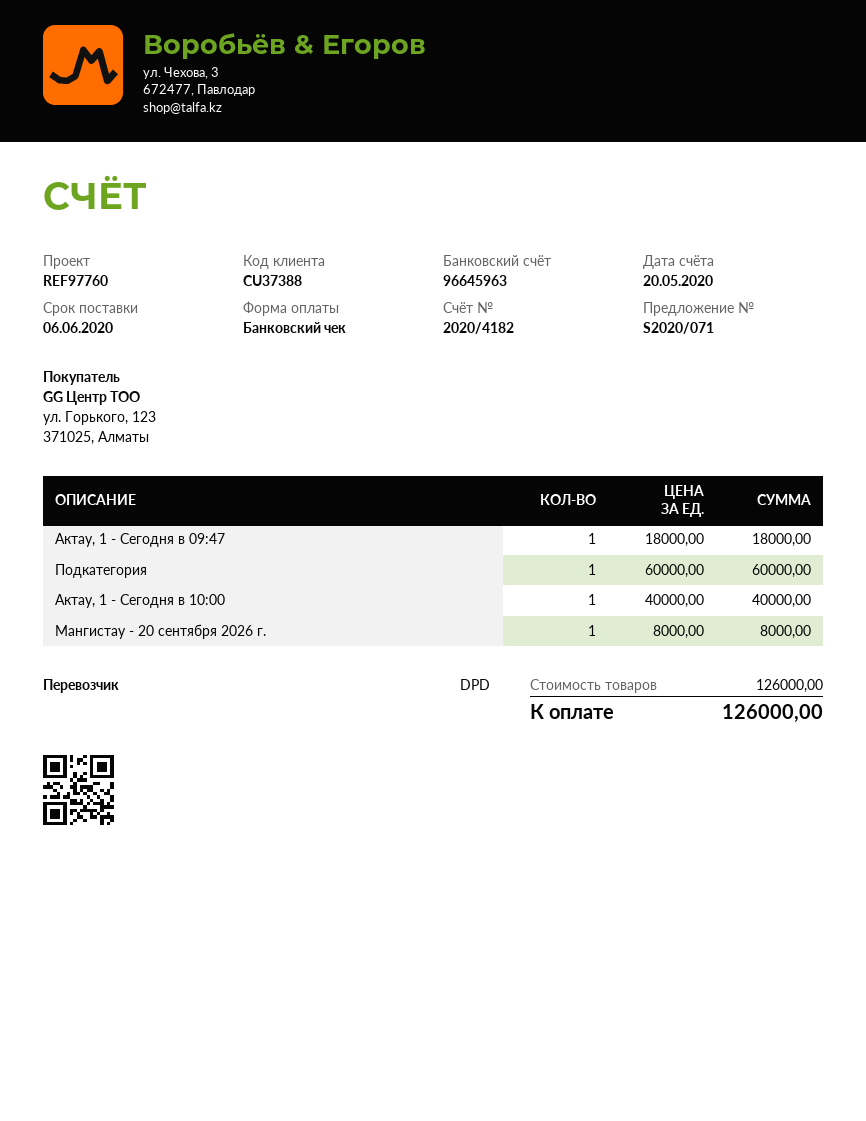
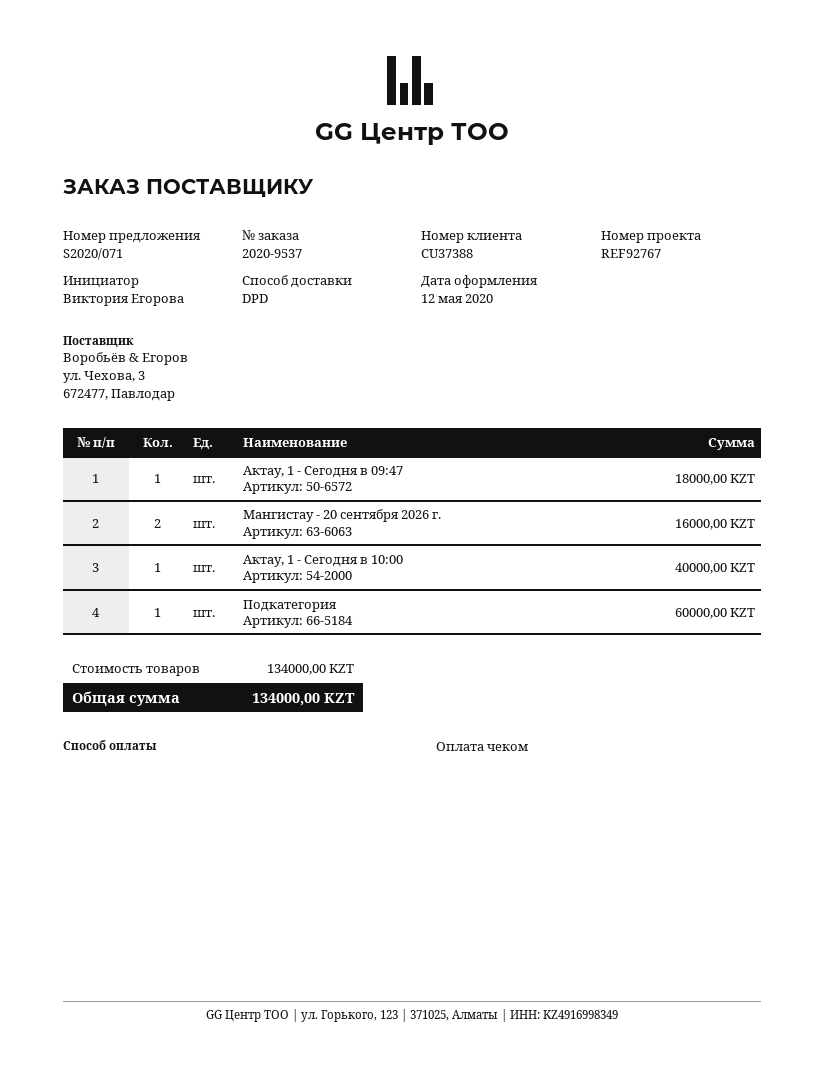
reference: REF97760 -> REF92767
Мангистау - 20 сентября 2026 г.: 1 for 8000.00 -> 2 for 16000.00
subtotal: 126000.00 -> 134000.00
total: 126000.00 -> 134000.00

